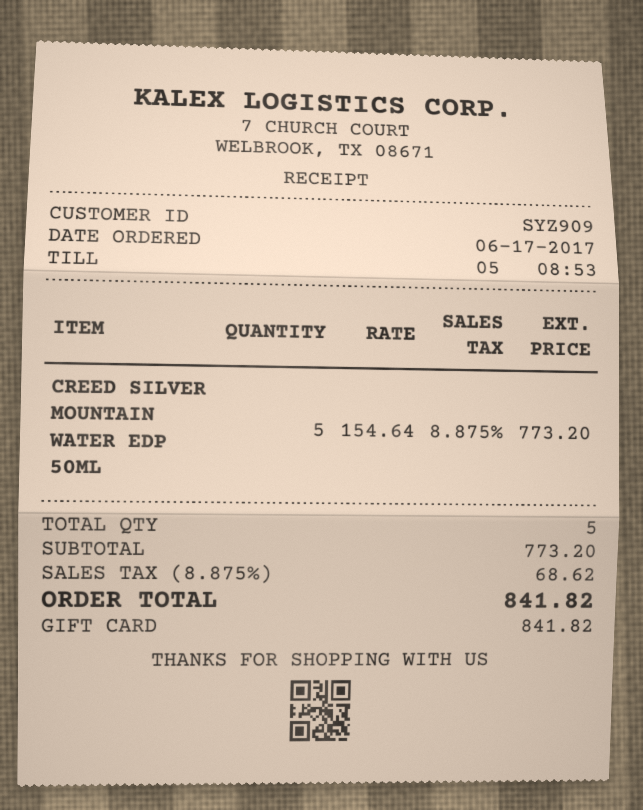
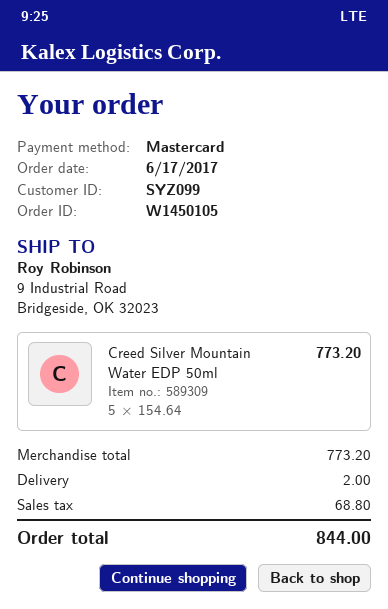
customer number: SYZ909 -> SYZ099
payment method: gift card -> Mastercard
shipping: none -> 2.00
tax: 68.62 -> 68.80
total: 841.82 -> 844.00

